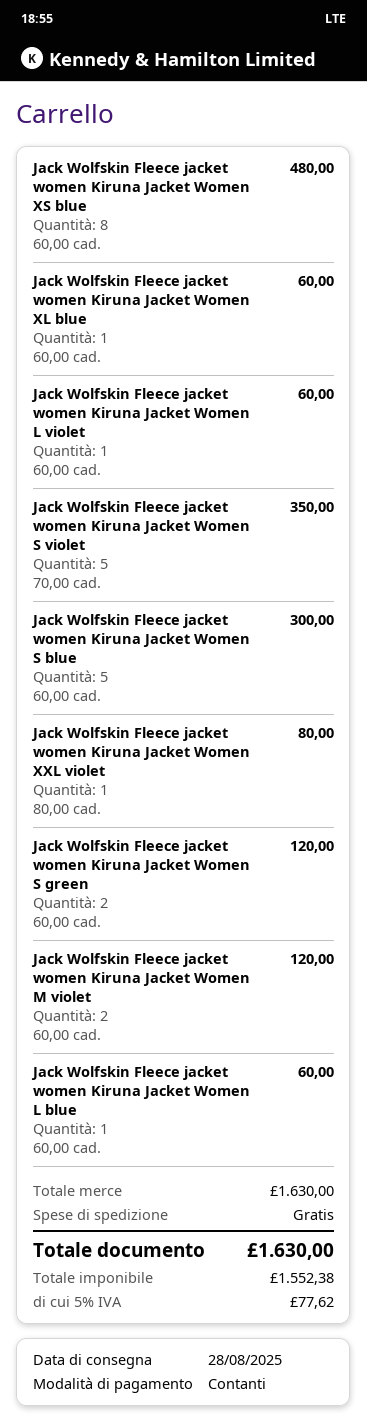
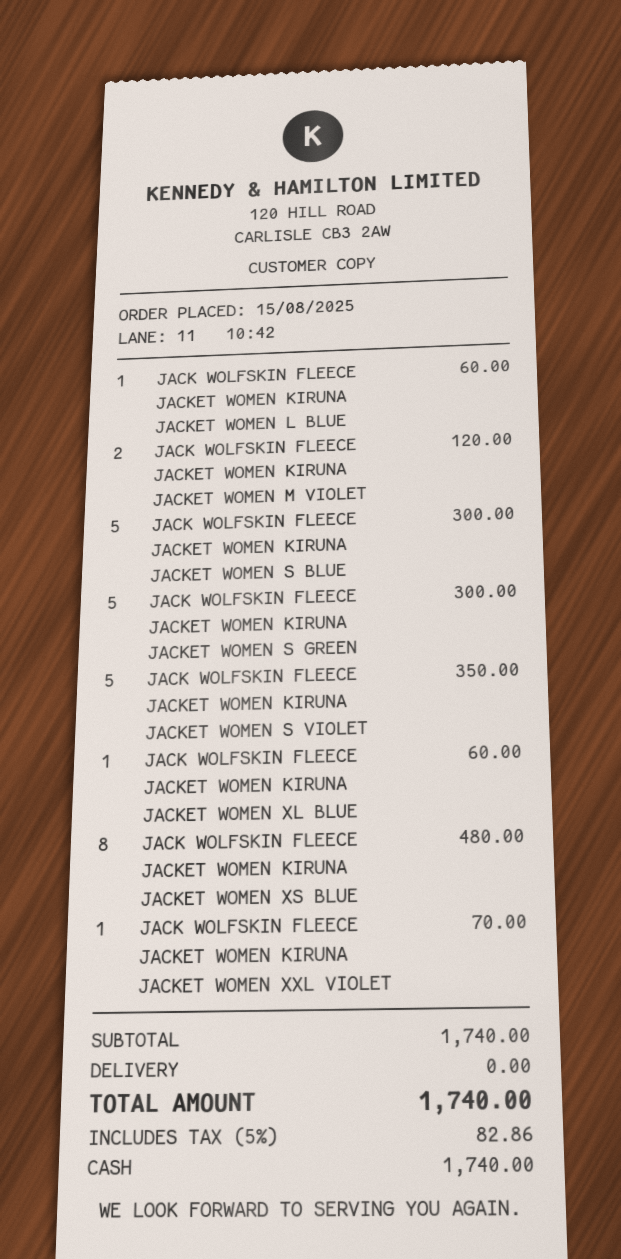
Jack Wolfskin Fleece jacket women Kiruna Jacket Women L violet: 1 for 60.00 -> none
Jack Wolfskin Fleece jacket women Kiruna Jacket Women XXL violet: 1 for 80.00 -> 1 for 70.00
Jack Wolfskin Fleece jacket women Kiruna Jacket Women S green: 2 for 120.00 -> 5 for 300.00
subtotal: 1630.00 -> 1740.00
tax: 5% = 77.62 -> 5% = 82.86
total: 1630.00 -> 1740.00

